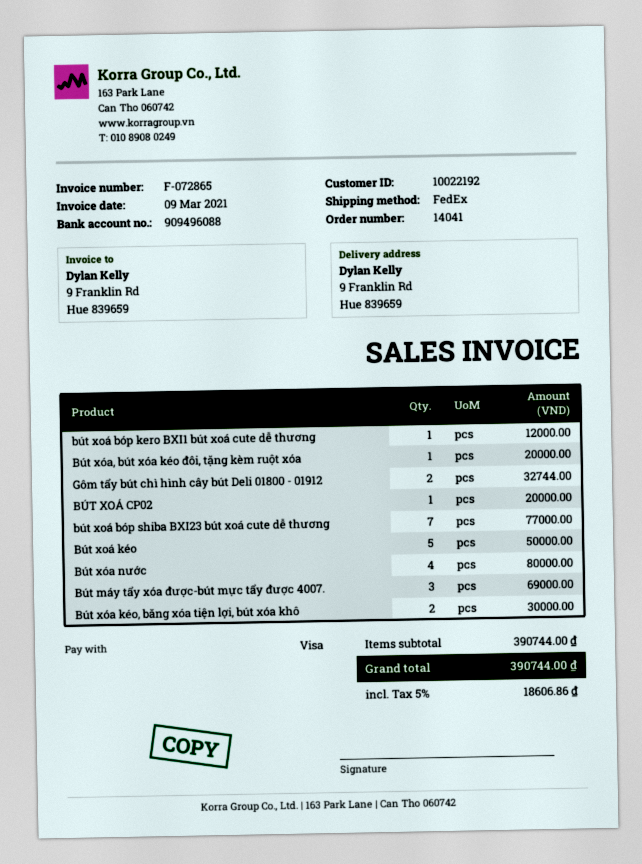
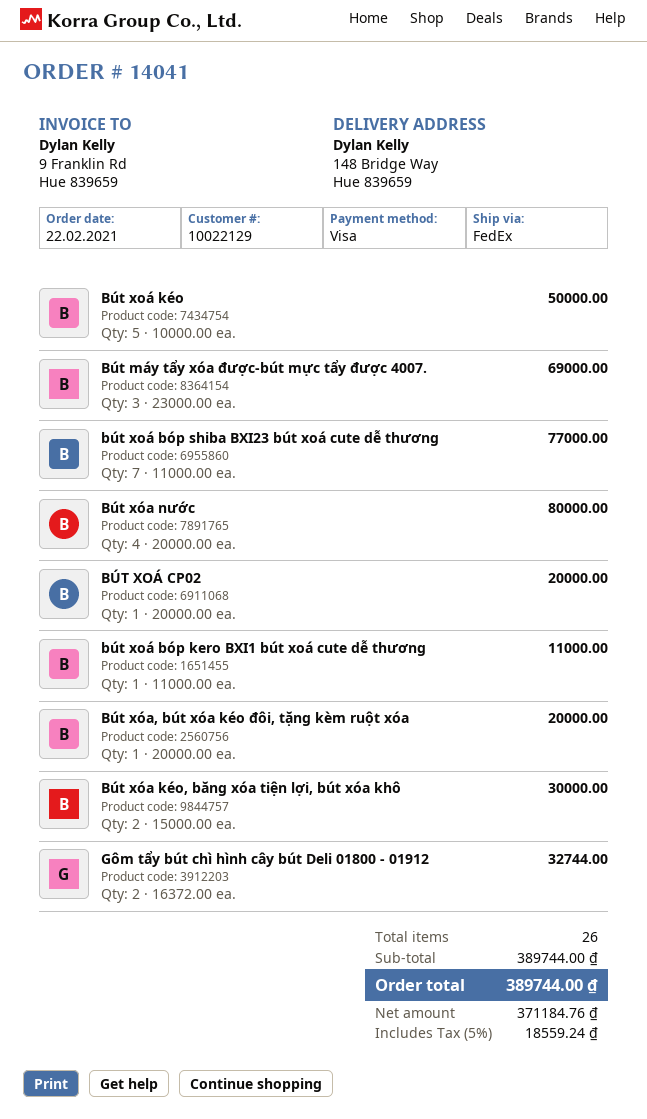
customer number: 10022192 -> 10022129
ship to: 9 Franklin Rd, Hue 839659 -> 148 Bridge Way, Hue 839659
bút xoá bóp kero BXI1 bút xoá cute dễ thương: 1 for 12000.00 -> 1 for 11000.00
subtotal: 390744.00 -> 389744.00
tax: 5% = 18606.86 -> 5% = 18559.24
total: 390744.00 -> 389744.00

